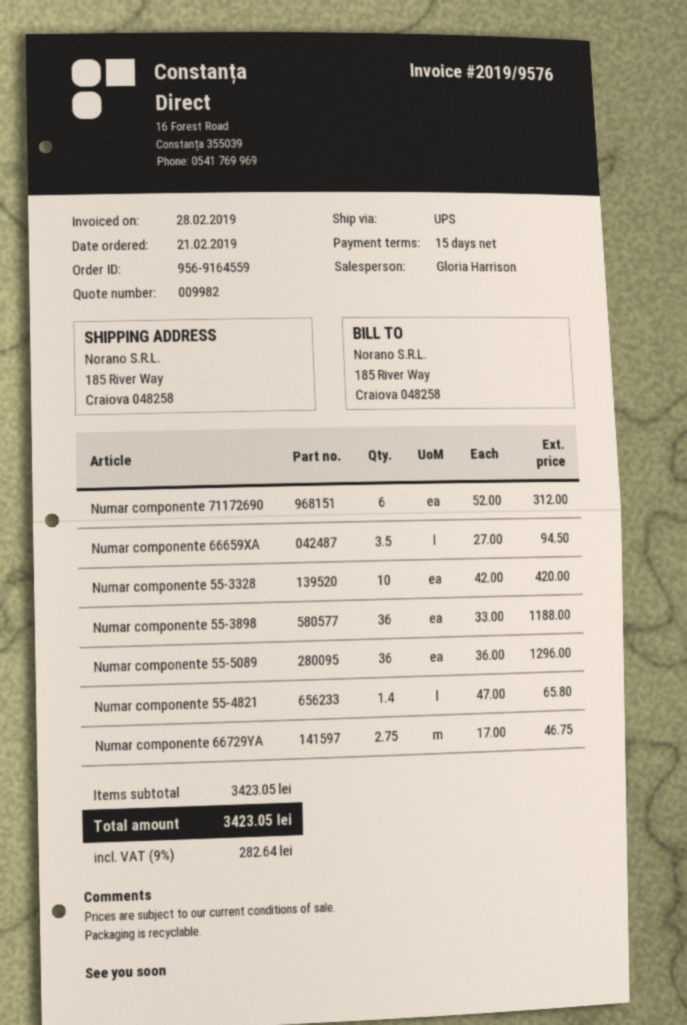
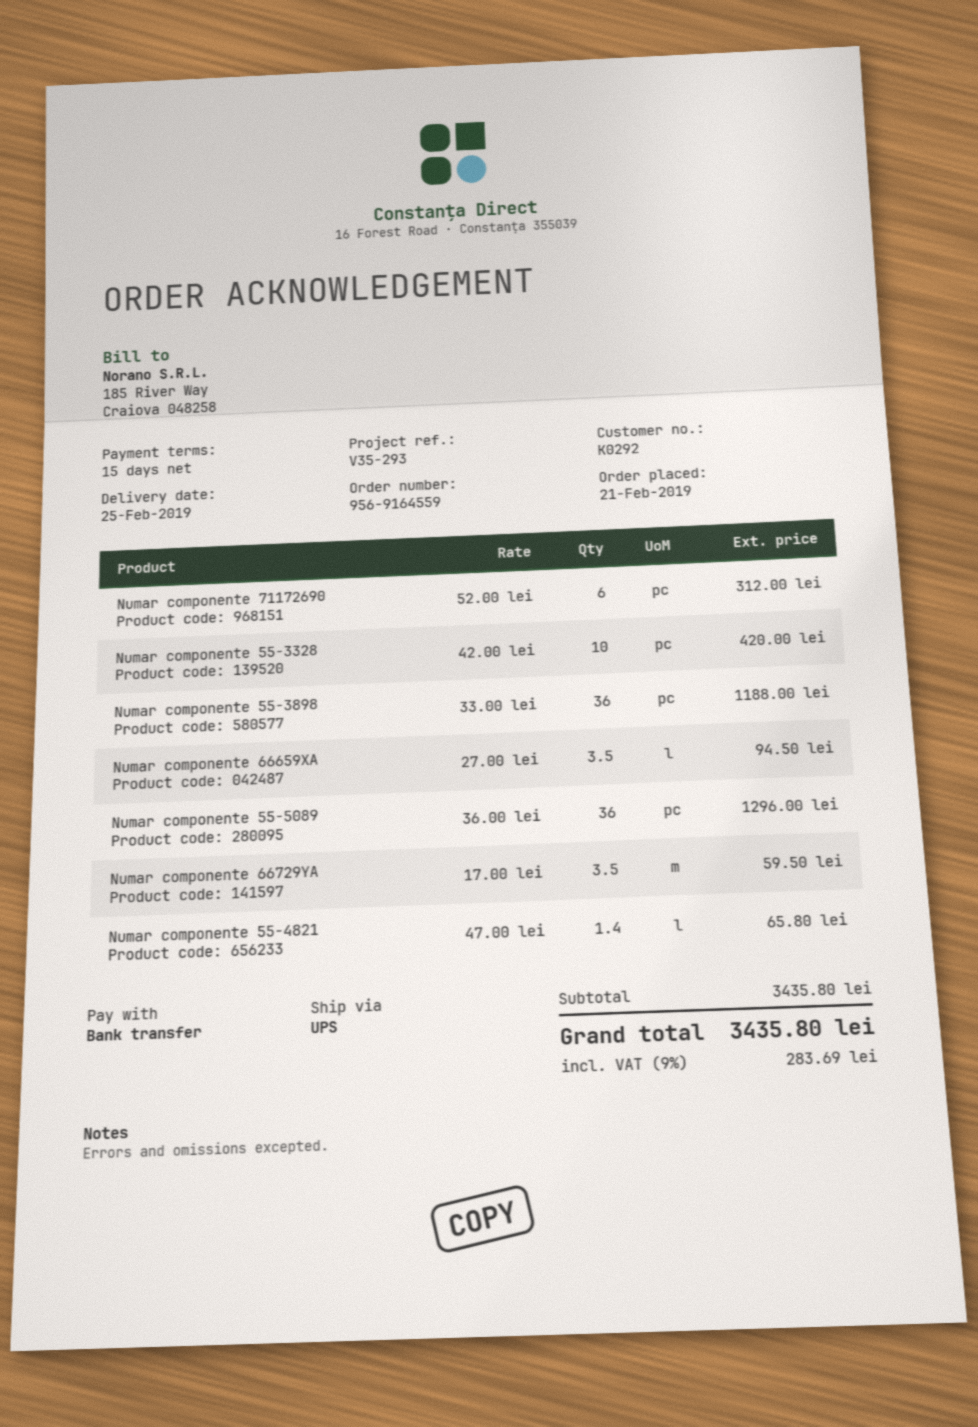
Numar componente 66729YA: 2.75 x 17.00 = 46.75 -> 3.5 x 17.00 = 59.50
subtotal: 3423.05 -> 3435.80
tax: 9% = 282.64 -> 9% = 283.69
total: 3423.05 -> 3435.80

